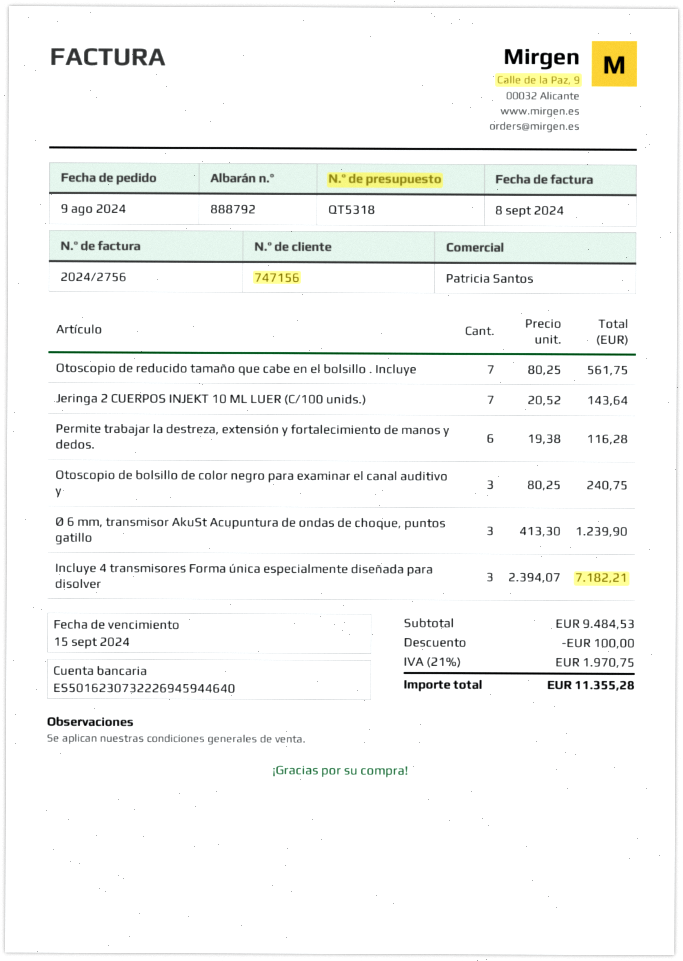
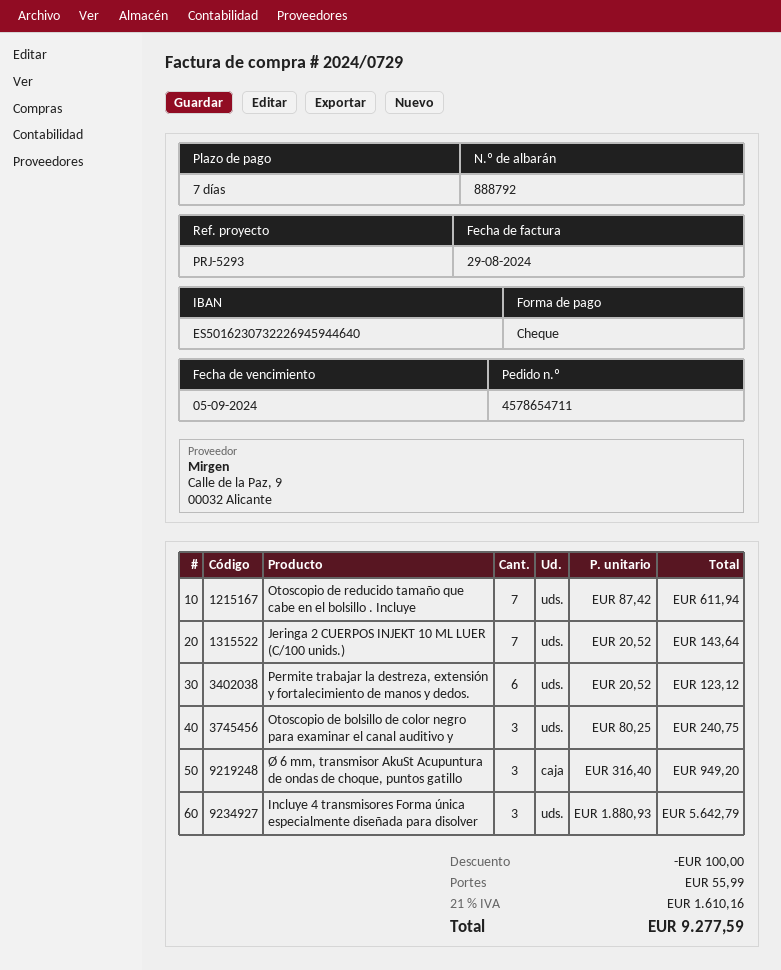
invoice number: 2024/2756 -> 2024/0729
invoice date: 2024-09-08 -> 2024-08-29
due date: 2024-09-15 -> 2024-09-05
Otoscopio de reducido tamaño que cabe en el bolsillo . Incluye: 7 x 80.25 = 561.75 -> 7 x 87.42 = 611.94
Permite trabajar la destreza, extensión y fortalecimiento de manos y dedos.: 6 x 19.38 = 116.28 -> 6 x 20.52 = 123.12
Ø 6 mm, transmisor AkuSt Acupuntura de ondas de choque, puntos gatillo: 3 x 413.30 = 1239.90 -> 3 x 316.40 = 949.20
Incluye 4 transmisores Forma única especialmente diseñada para disolver: 3 x 2394.07 = 7182.21 -> 3 x 1880.93 = 5642.79
shipping: none -> 55.99
tax: 21% = 1970.75 -> 21% = 1610.16
total: 11355.28 -> 9277.59

